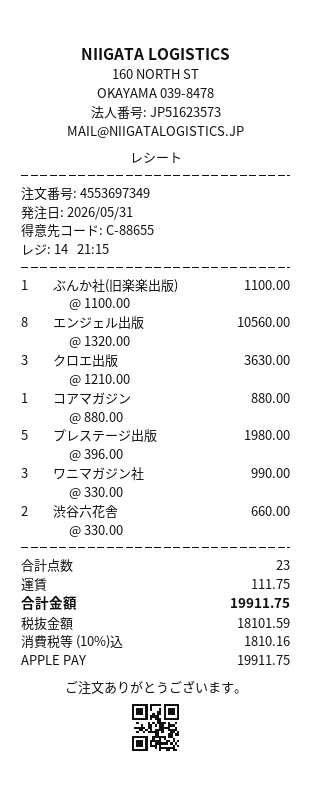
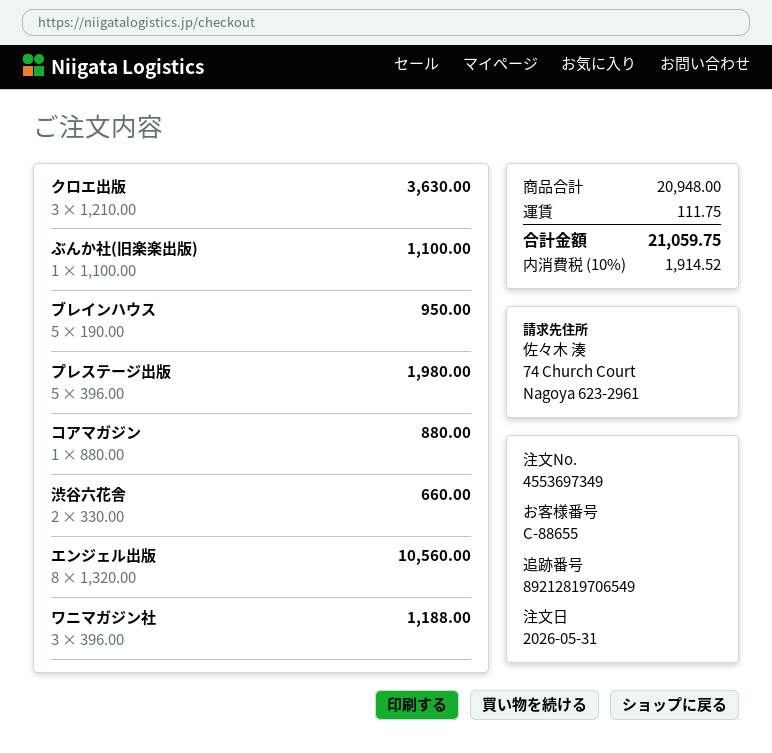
ワニマガジン社: 3 x 330.00 = 990.00 -> 3 x 396.00 = 1188.00
ブレインハウス: none -> 5 x 190.00 = 950.00
tax: 10% = 1810.16 -> 10% = 1914.52
total: 19911.75 -> 21059.75

